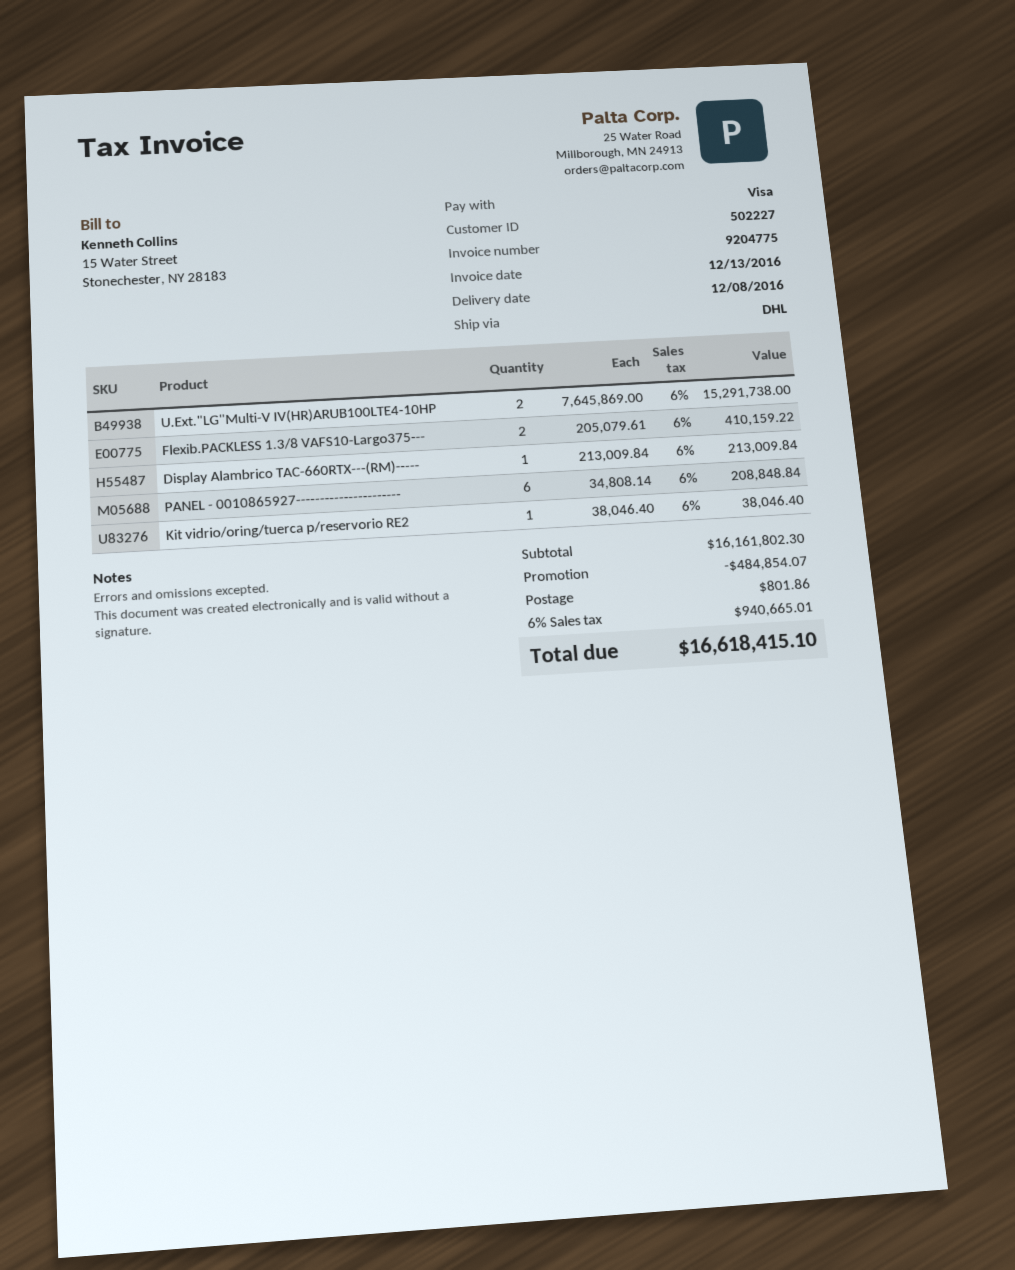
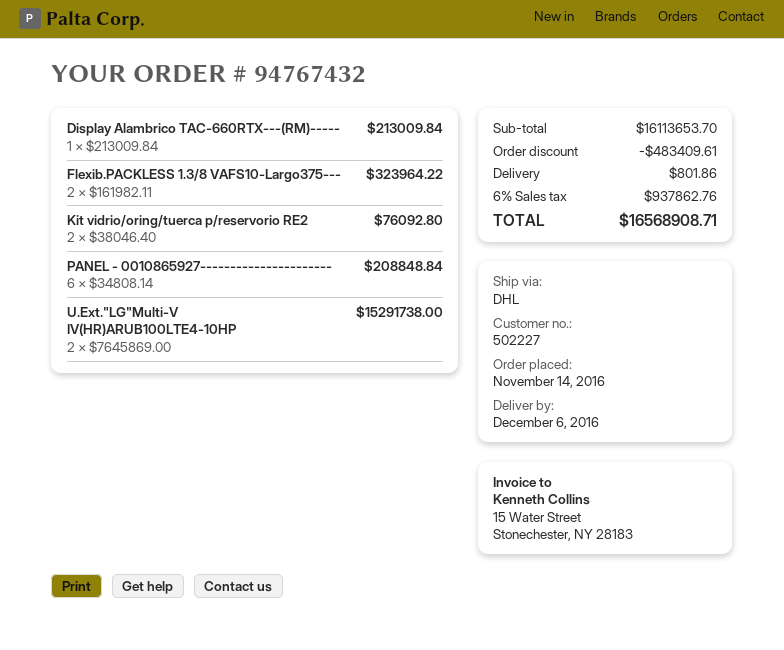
delivery date: 2016-12-08 -> 2016-12-06
Flexib.PACKLESS 1.3/8 VAFS10-Largo375---: 2 x 205079.61 = 410159.22 -> 2 x 161982.11 = 323964.22
Kit vidrio/oring/tuerca p/reservorio RE2: 1 x 38046.40 = 38046.40 -> 2 x 38046.40 = 76092.80
subtotal: 16161802.30 -> 16113653.70
discount: 484854.07 -> 483409.61
tax: 6% = 940665.01 -> 6% = 937862.76
total: 16618415.10 -> 16568908.71

